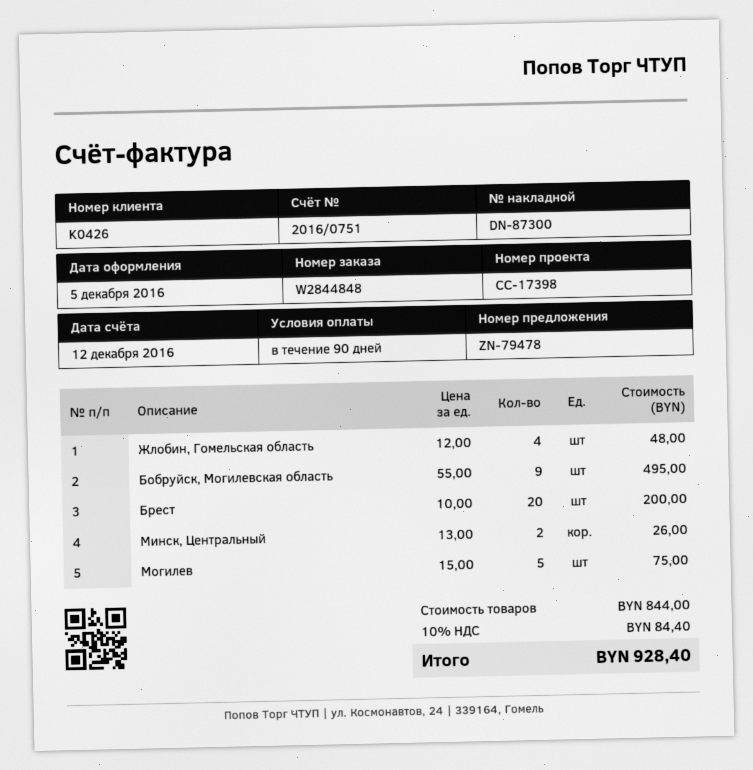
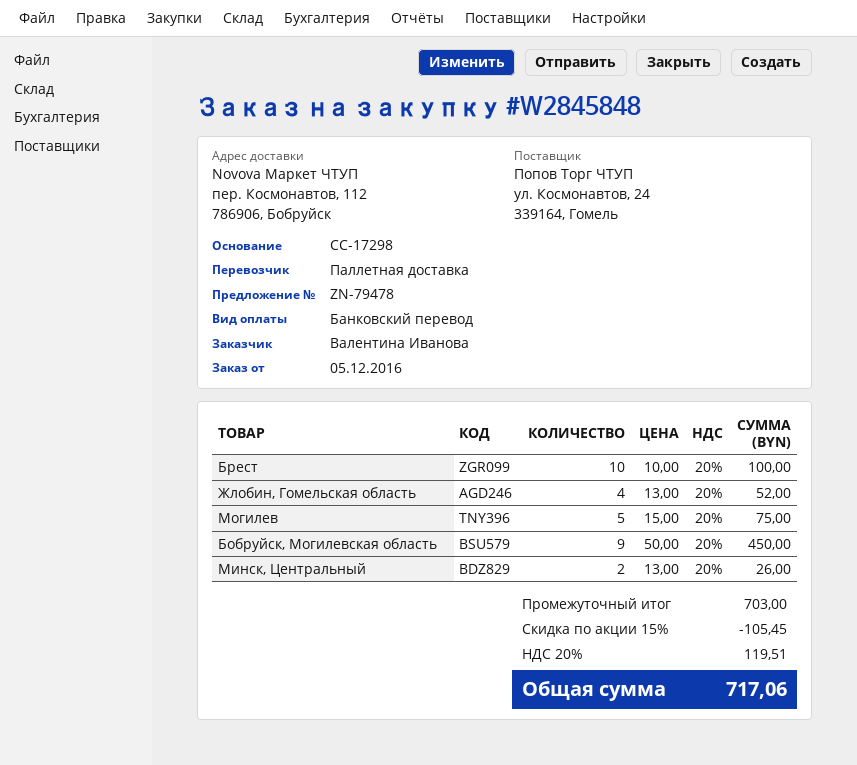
order number: W2844848 -> W2845848
reference: CC-17398 -> CC-17298
Жлобин, Гомельская область: 4 x 12.00 = 48.00 -> 4 x 13.00 = 52.00
Бобруйск, Могилевская область: 9 x 55.00 = 495.00 -> 9 x 50.00 = 450.00
Брест: 20 x 10.00 = 200.00 -> 10 x 10.00 = 100.00
subtotal: 844.00 -> 703.00
discount: none -> 15% = 105.45
tax: 10% = 84.40 -> 20% = 119.51
total: 928.40 -> 717.06

